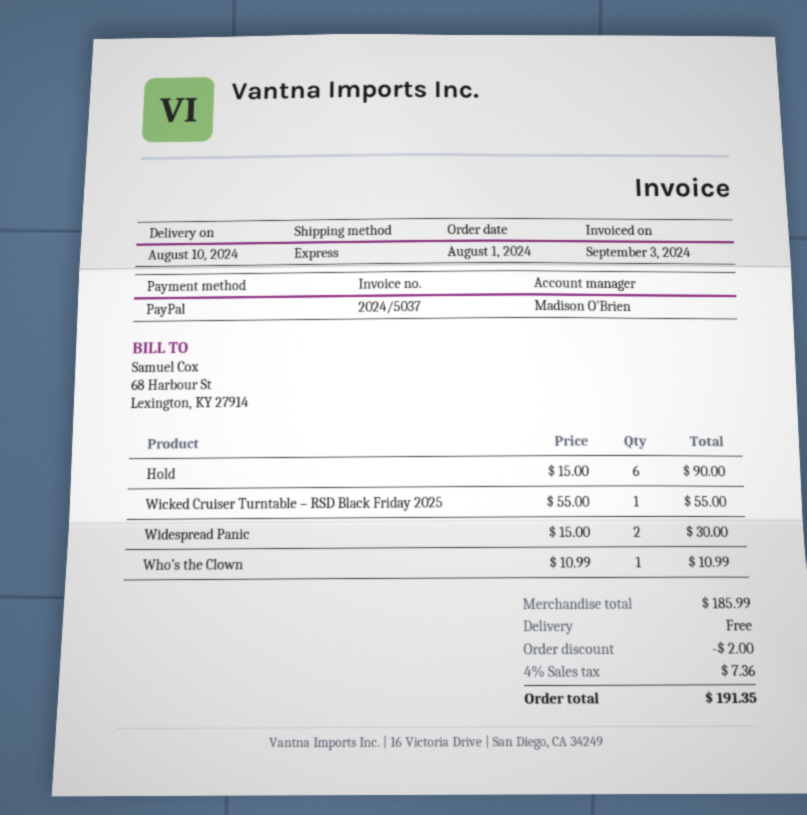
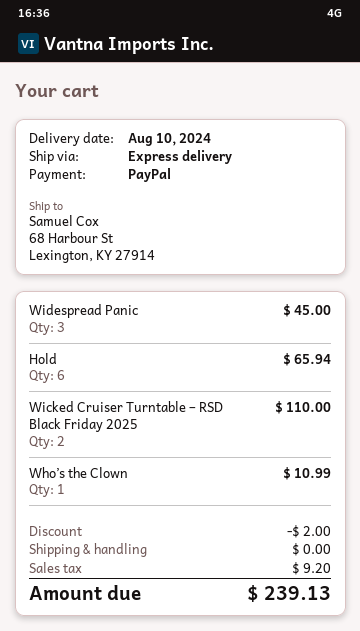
Hold: 6 for 90.00 -> 6 for 65.94
Wicked Cruiser Turntable – RSD Black Friday 2025: 1 for 55.00 -> 2 for 110.00
Widespread Panic: 2 for 30.00 -> 3 for 45.00
tax: 7.36 -> 9.20
total: 191.35 -> 239.13

